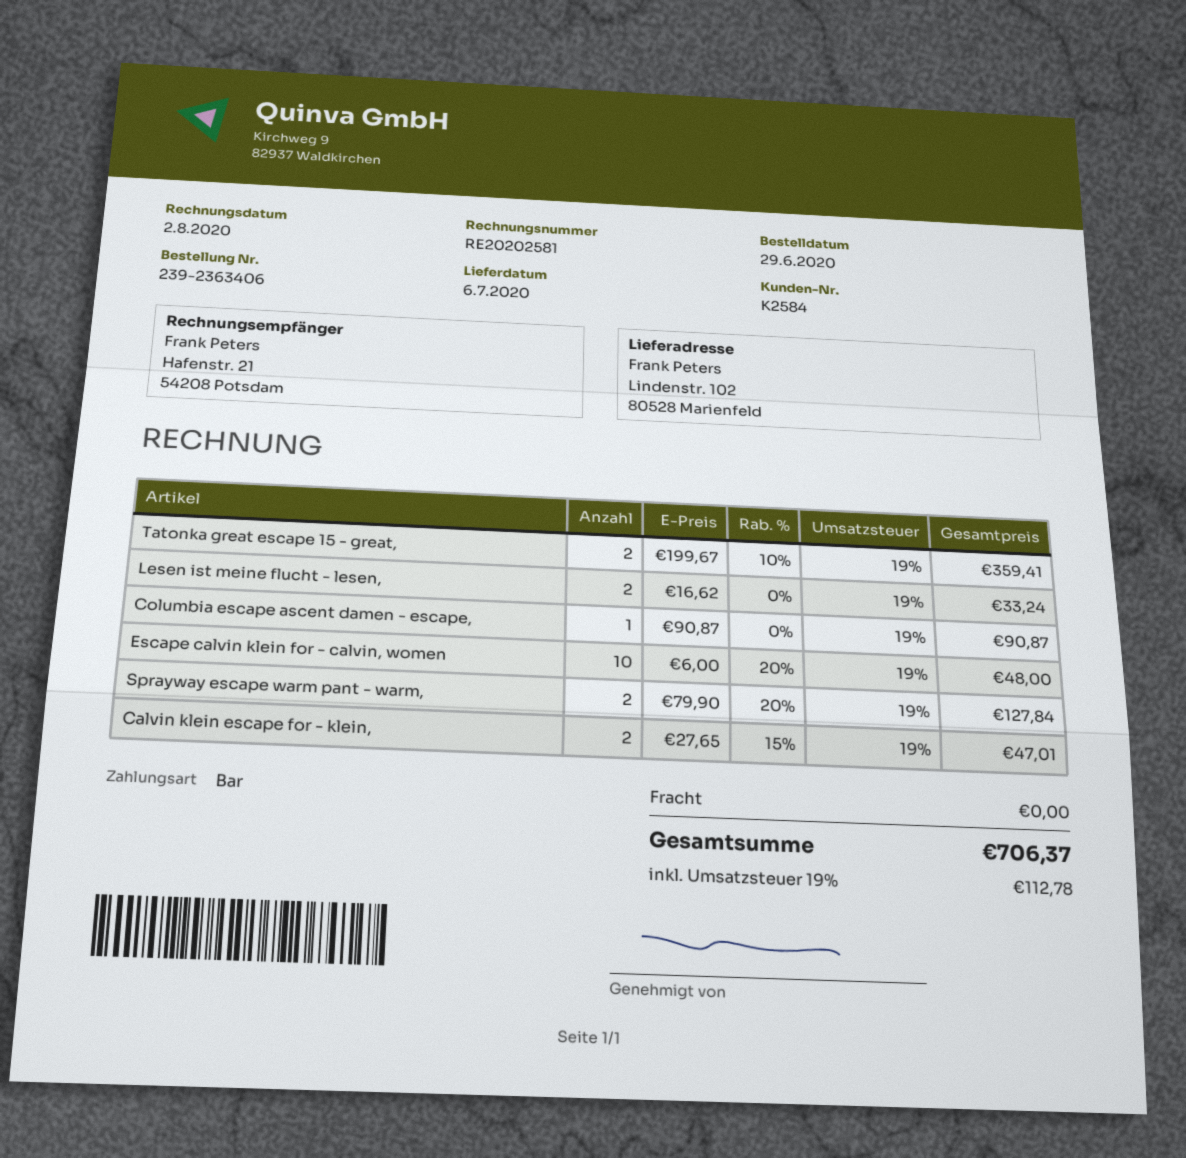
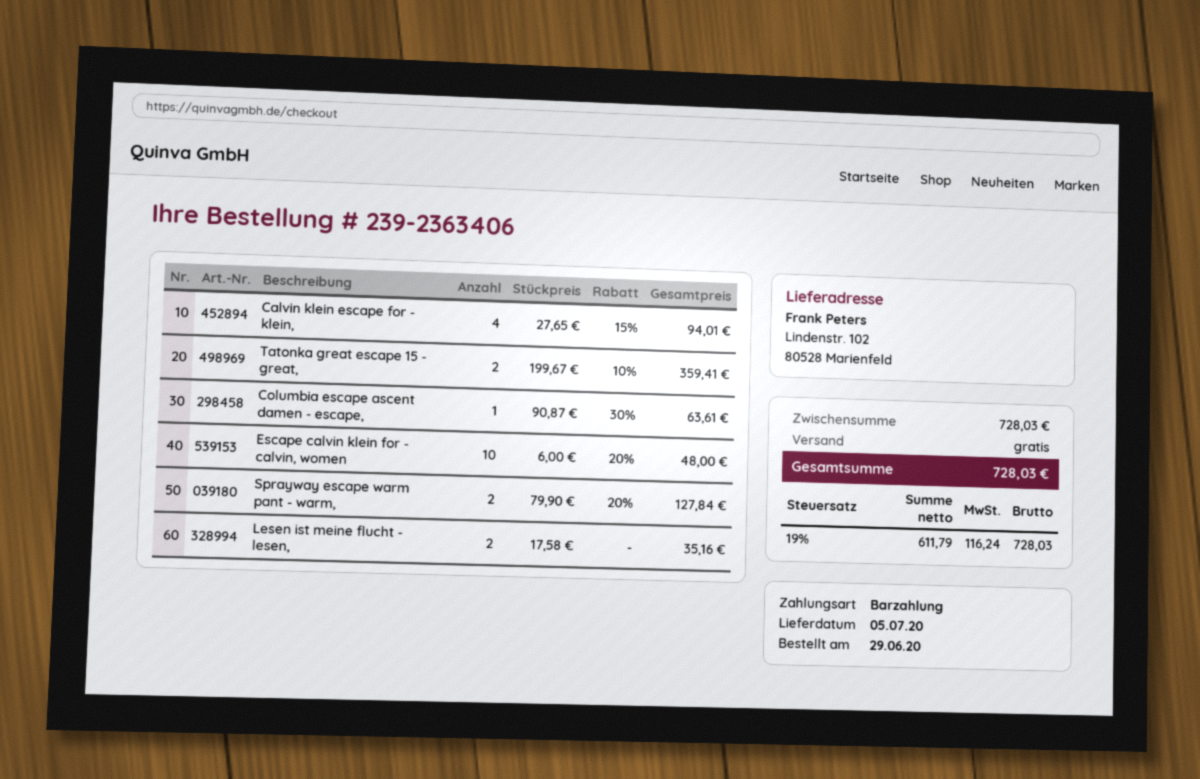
delivery date: 2020-07-06 -> 2020-07-05
Lesen ist meine flucht - lesen,: 2 x 16.62 = 33.24 -> 2 x 17.58 = 35.16
Columbia escape ascent damen - escape,: 1 x 90.87 = 90.87 -> 1 x 90.87 - 30% = 63.61
Calvin klein escape for - klein,: 2 x 27.65 - 15% = 47.01 -> 4 x 27.65 - 15% = 94.01
tax: 19% = 112.78 -> 19% = 116.24
total: 706.37 -> 728.03

